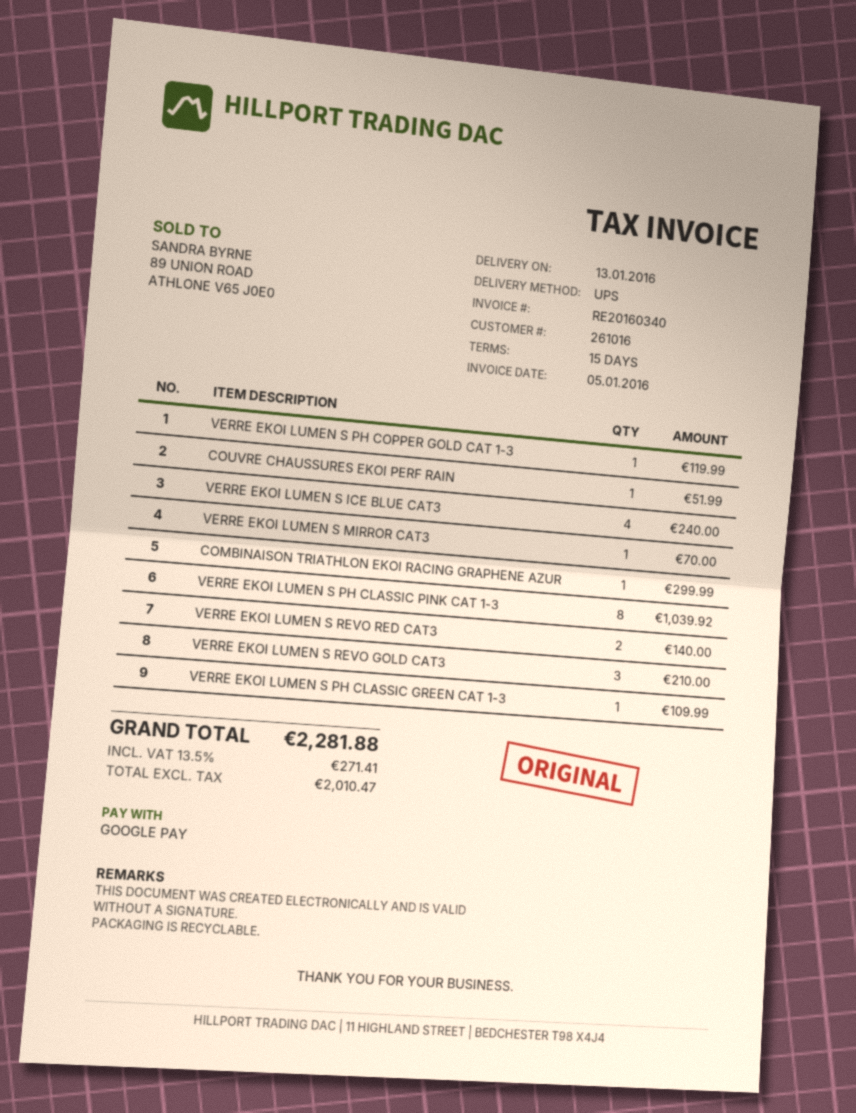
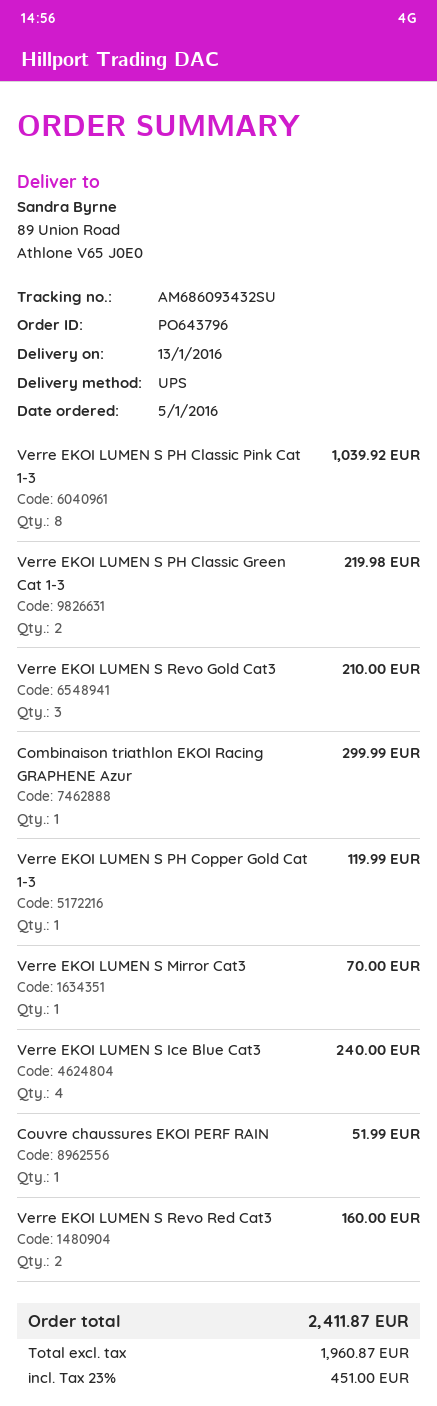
VERRE EKOI LUMEN S REVO RED CAT3: 2 for 140.00 -> 2 for 160.00
VERRE EKOI LUMEN S PH CLASSIC GREEN CAT 1-3: 1 for 109.99 -> 2 for 219.98
net: 2010.47 -> 1960.87
tax: 13.5% = 271.41 -> 23% = 451.00
total: 2281.88 -> 2411.87

